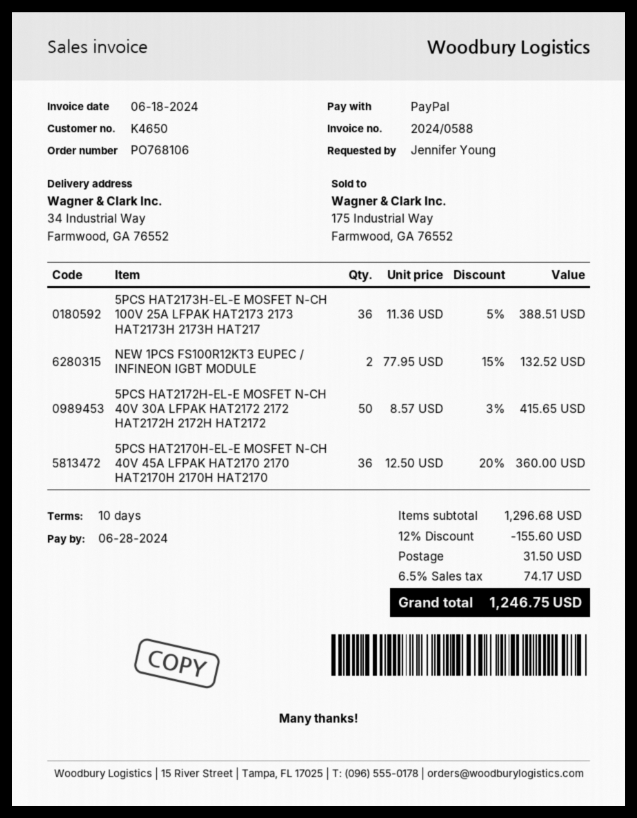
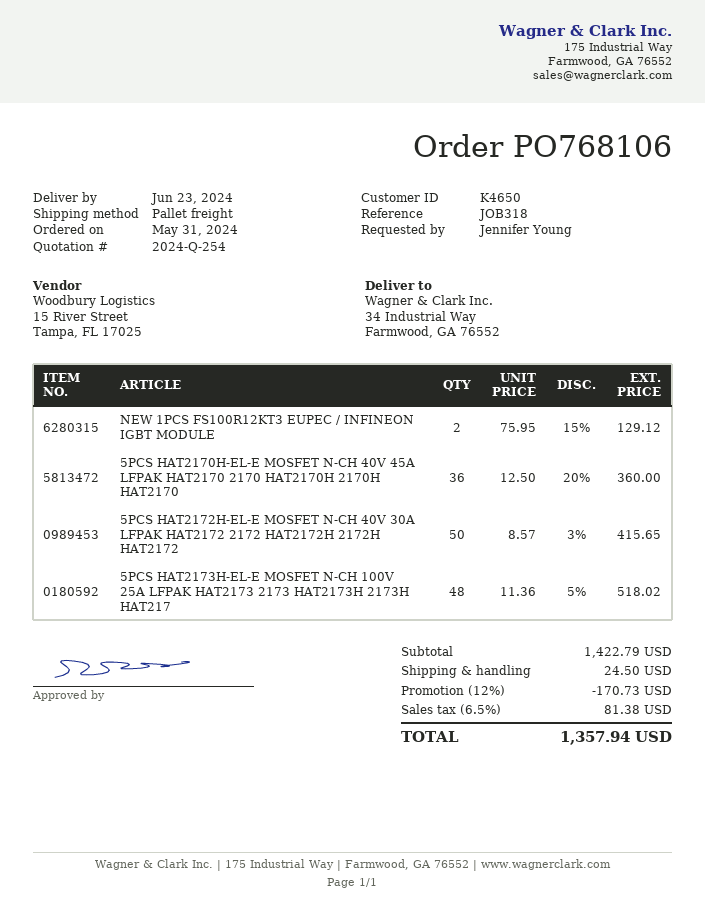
5PCS HAT2173H-EL-E MOSFET N-CH 100V 25A LFPAK HAT2173 2173 HAT2173H 2173H HAT217: 36 x 11.36 - 5% = 388.51 -> 48 x 11.36 - 5% = 518.02
NEW 1PCS FS100R12KT3 EUPEC / INFINEON IGBT MODULE: 2 x 77.95 - 15% = 132.52 -> 2 x 75.95 - 15% = 129.12
subtotal: 1296.68 -> 1422.79
discount: 12% = 155.60 -> 12% = 170.73
shipping: 31.50 -> 24.50
tax: 6.5% = 74.17 -> 6.5% = 81.38
total: 1246.75 -> 1357.94

